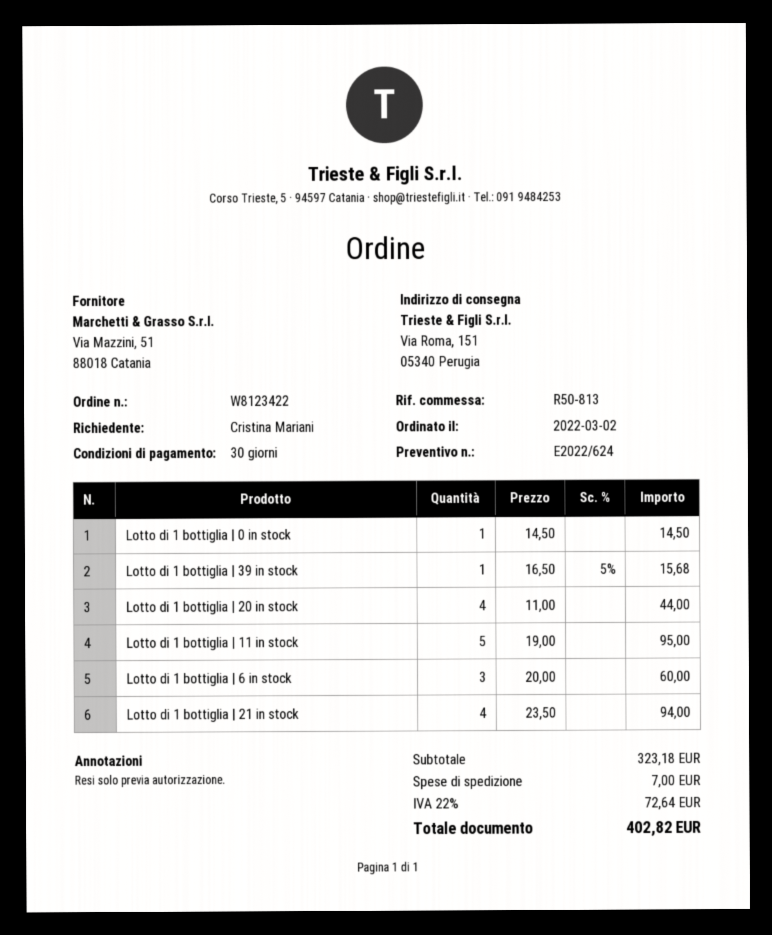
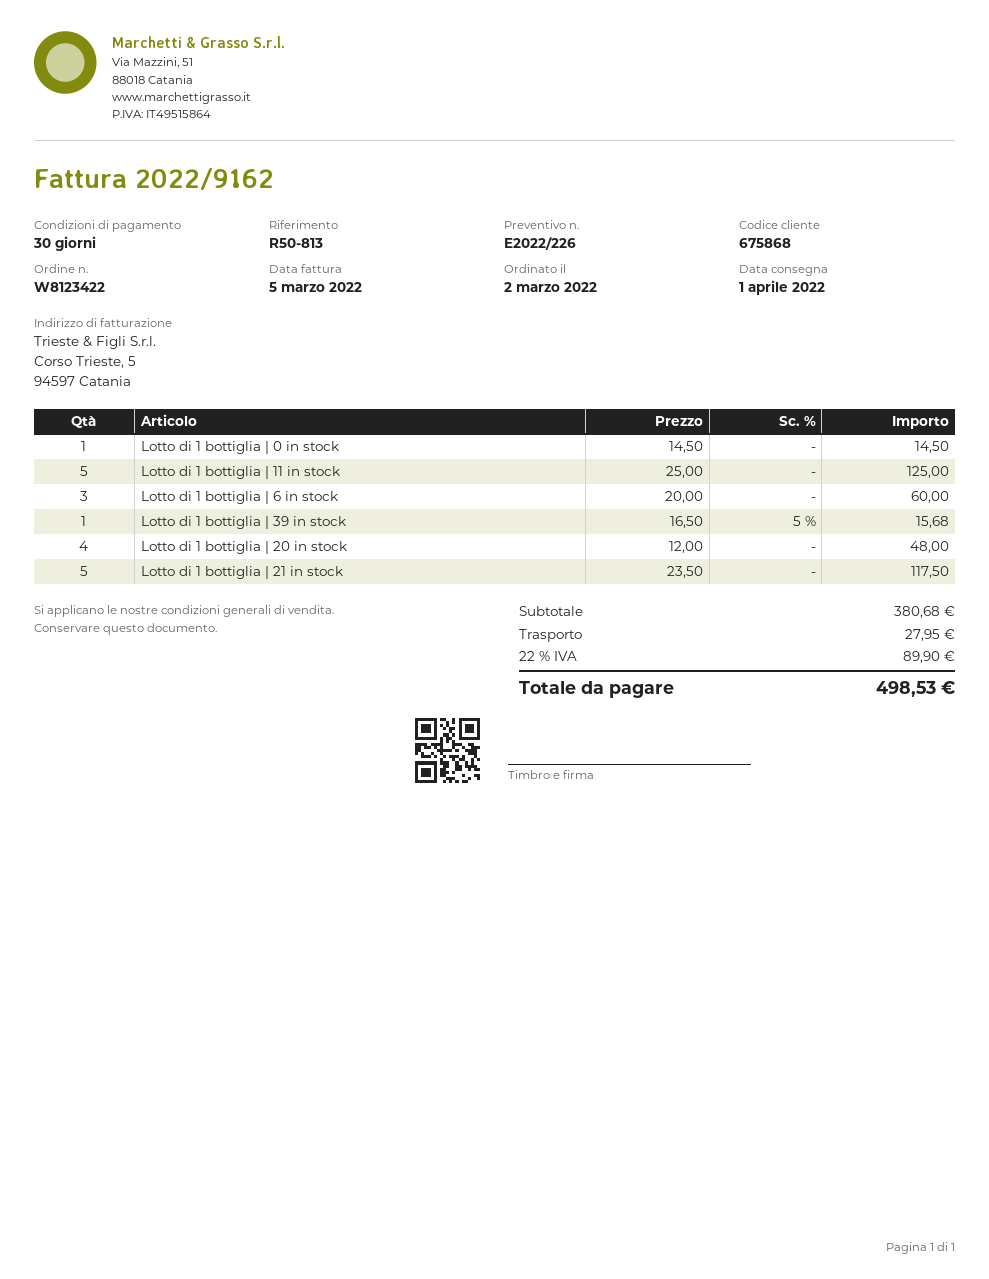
quote number: E2022/624 -> E2022/226
Lotto di 1 bottiglia | 20 in stock: 4 x 11.00 = 44.00 -> 4 x 12.00 = 48.00
Lotto di 1 bottiglia | 11 in stock: 5 x 19.00 = 95.00 -> 5 x 25.00 = 125.00
Lotto di 1 bottiglia | 21 in stock: 4 x 23.50 = 94.00 -> 5 x 23.50 = 117.50
subtotal: 323.18 -> 380.68
shipping: 7.00 -> 27.95
tax: 22% = 72.64 -> 22% = 89.90
total: 402.82 -> 498.53

